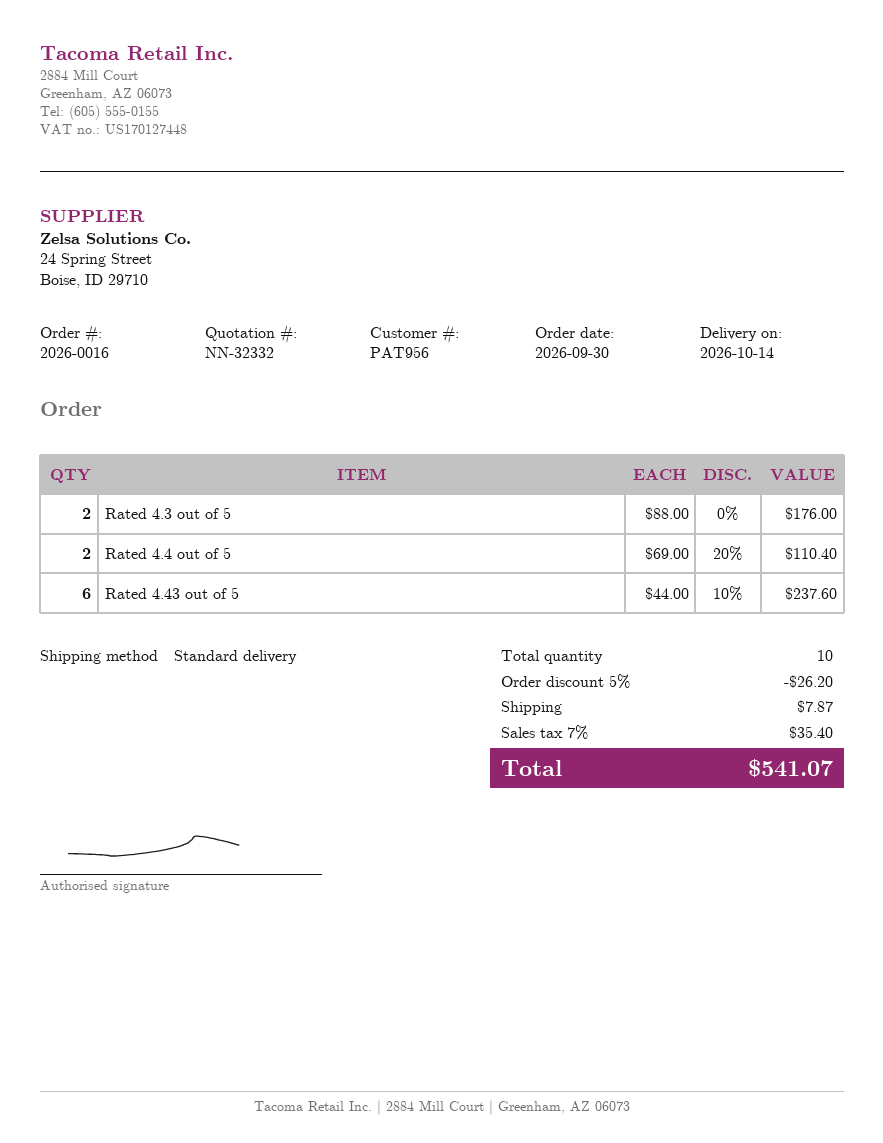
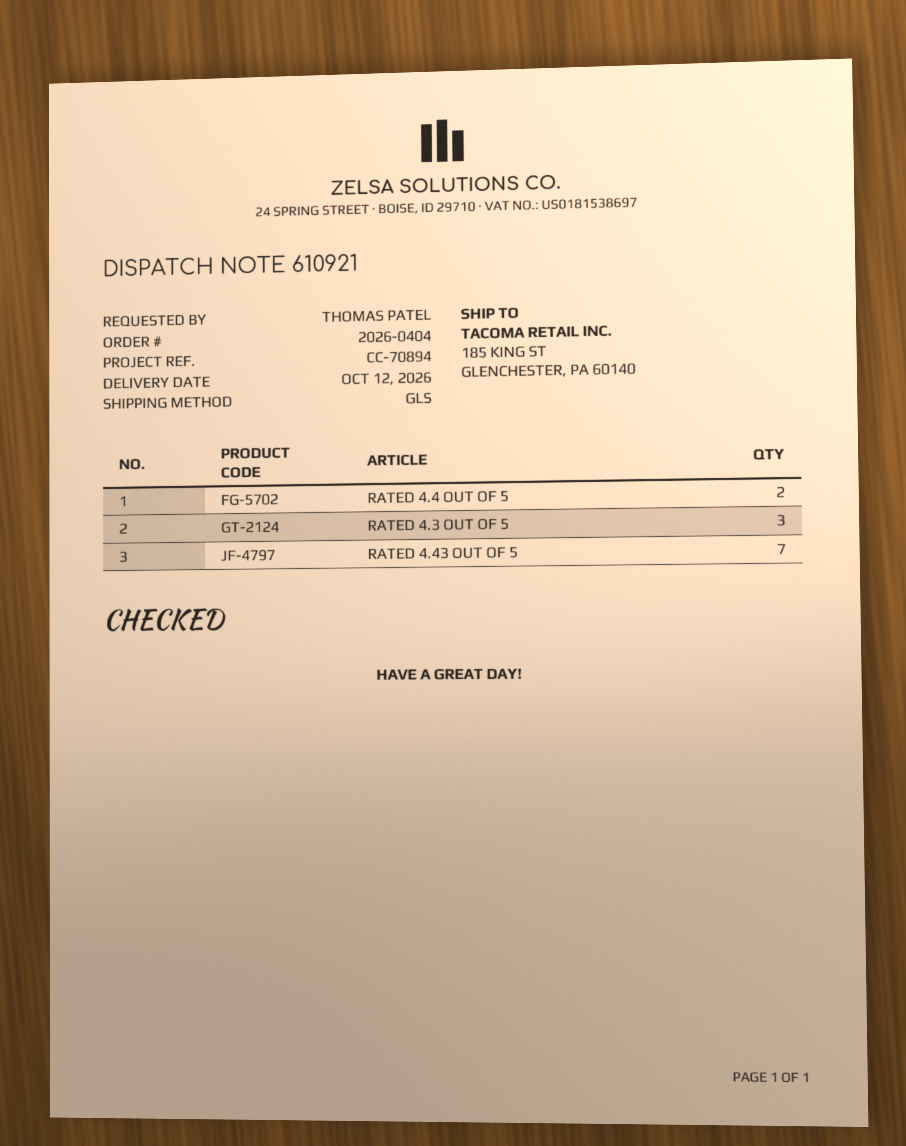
order number: 2026-0016 -> 2026-0404
delivery date: 2026-10-14 -> 2026-10-12
shipping method: standard -> GLS
Rated 4.3 out of 5: 2 -> 3
Rated 4.43 out of 5: 6 -> 7

